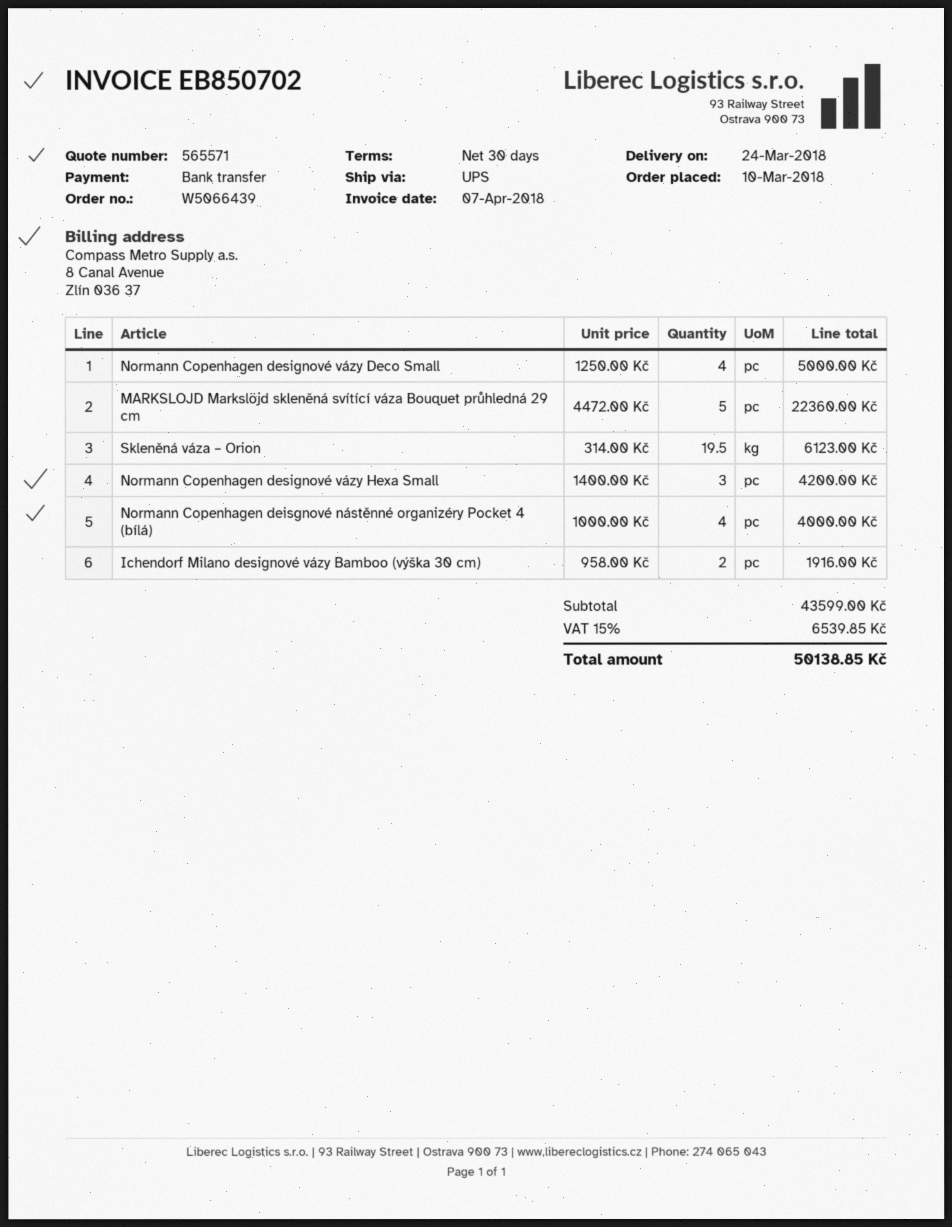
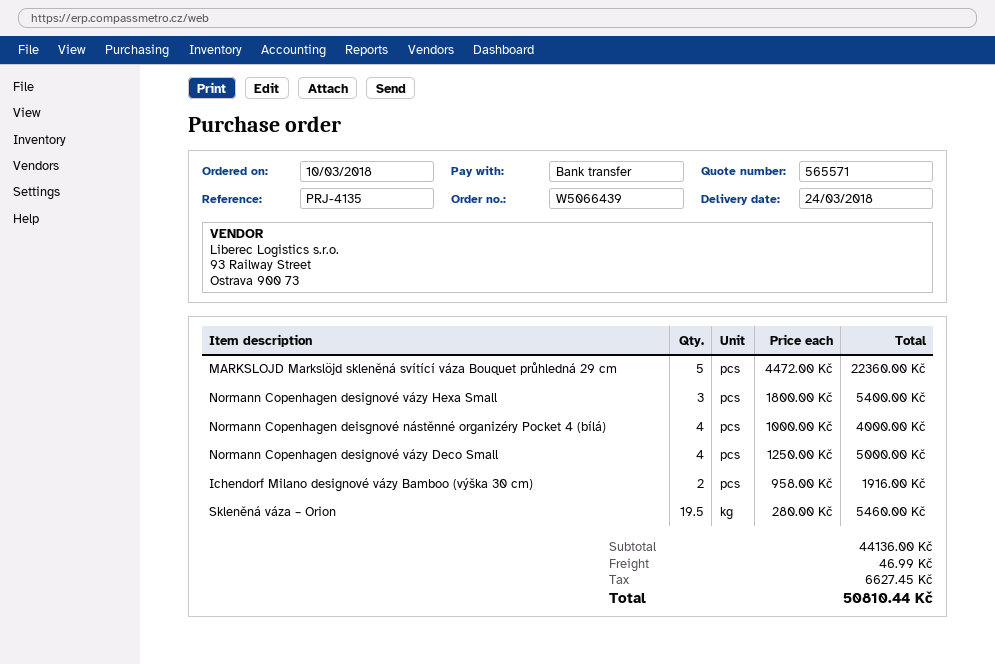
Skleněná váza – Orion: 19.5 x 314.00 = 6123.00 -> 19.5 x 280.00 = 5460.00
Normann Copenhagen designové vázy Hexa Small: 3 x 1400.00 = 4200.00 -> 3 x 1800.00 = 5400.00
subtotal: 43599.00 -> 44136.00
shipping: none -> 46.99
tax: 6539.85 -> 6627.45
total: 50138.85 -> 50810.44

